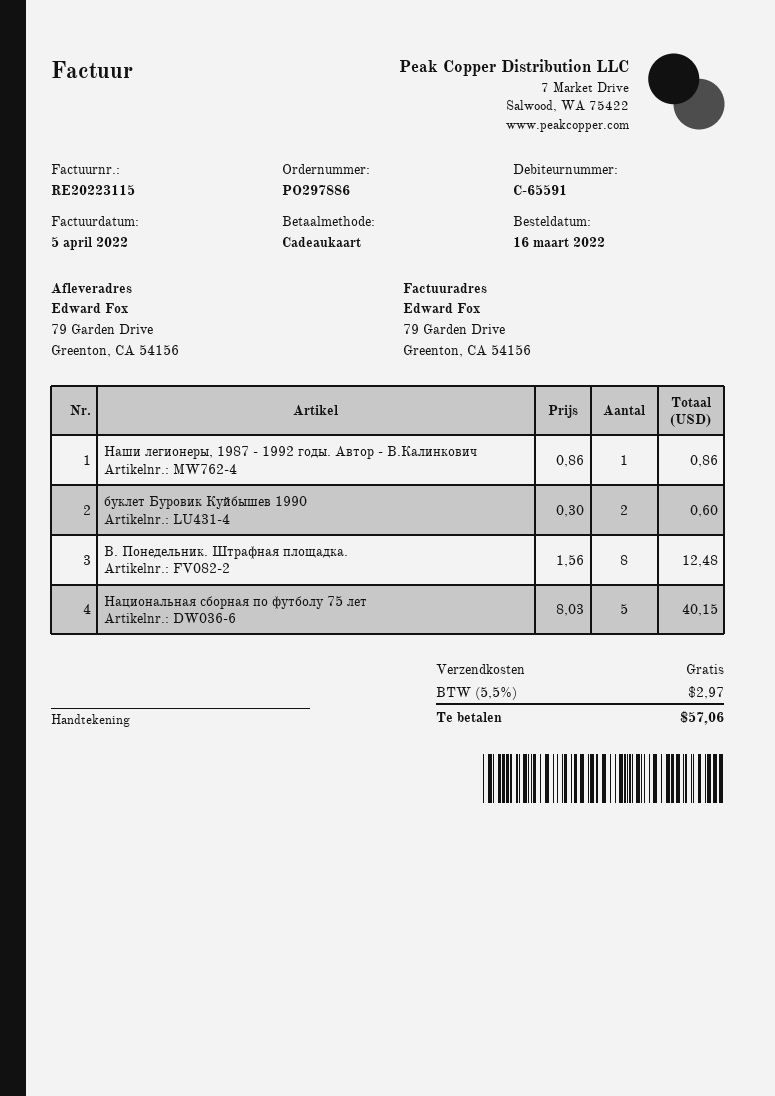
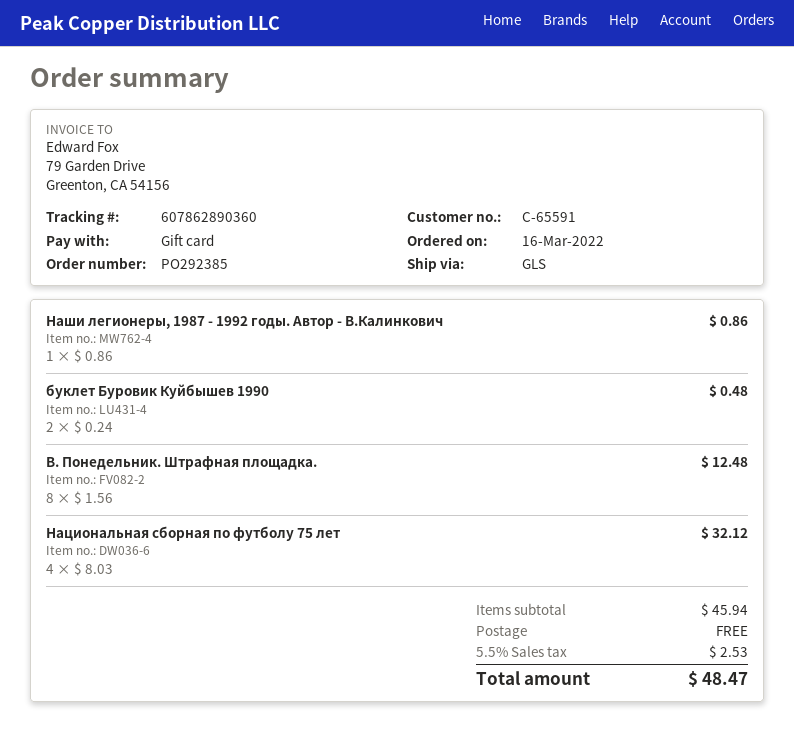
order number: PO297886 -> PO292385
буклет Буровик Куйбышев 1990: 2 x 0.30 = 0.60 -> 2 x 0.24 = 0.48
Национальная сборная по футболу 75 лет: 5 x 8.03 = 40.15 -> 4 x 8.03 = 32.12
tax: 5.5% = 2.97 -> 5.5% = 2.53
total: 57.06 -> 48.47

